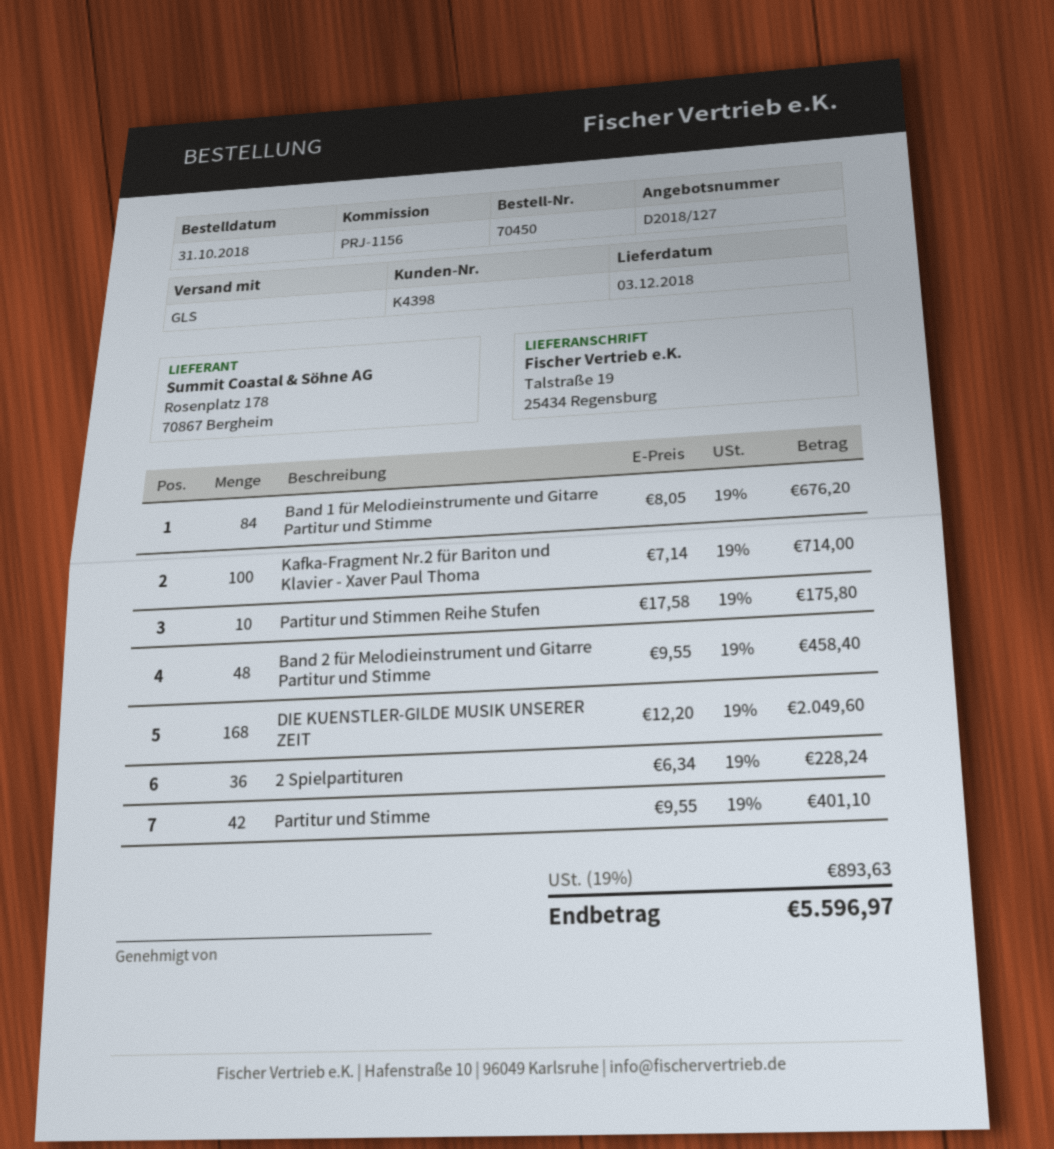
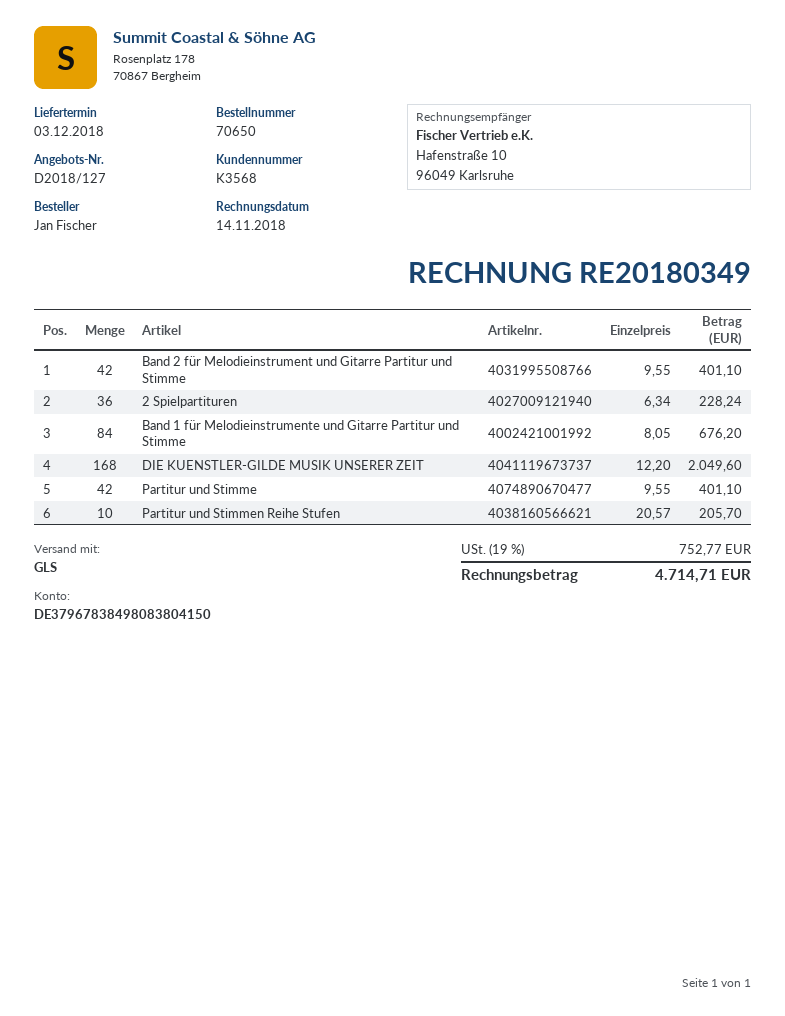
order number: 70450 -> 70650
customer number: K4398 -> K3568
Kafka-Fragment Nr.2 für Bariton und Klavier - Xaver Paul Thoma: 100 x 7.14 = 714.00 -> none
Partitur und Stimmen Reihe Stufen: 10 x 17.58 = 175.80 -> 10 x 20.57 = 205.70
Band 2 für Melodieinstrument und Gitarre Partitur und Stimme: 48 x 9.55 = 458.40 -> 42 x 9.55 = 401.10
tax: 19% = 893.63 -> 19% = 752.77
total: 5596.97 -> 4714.71

